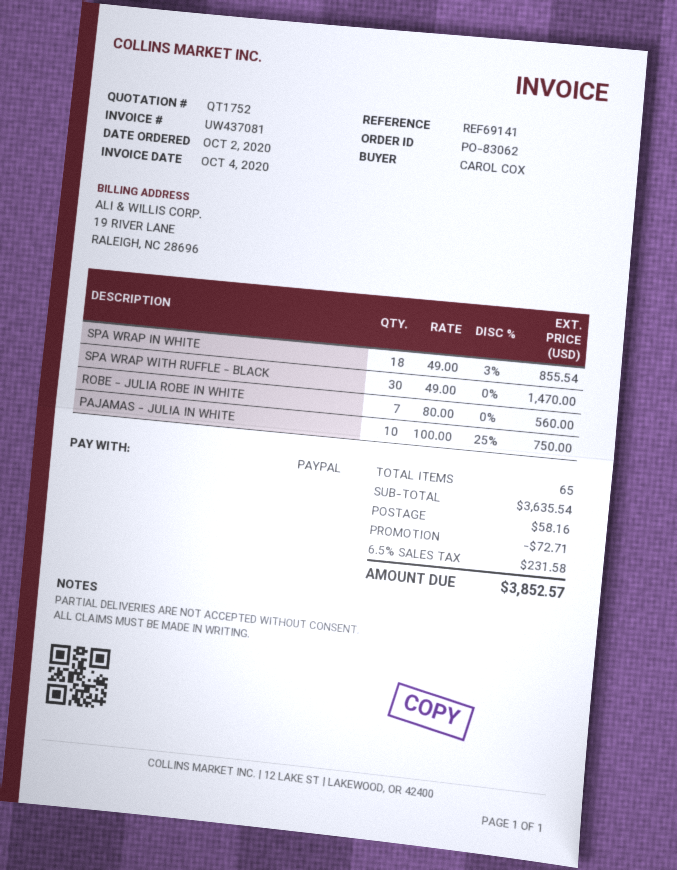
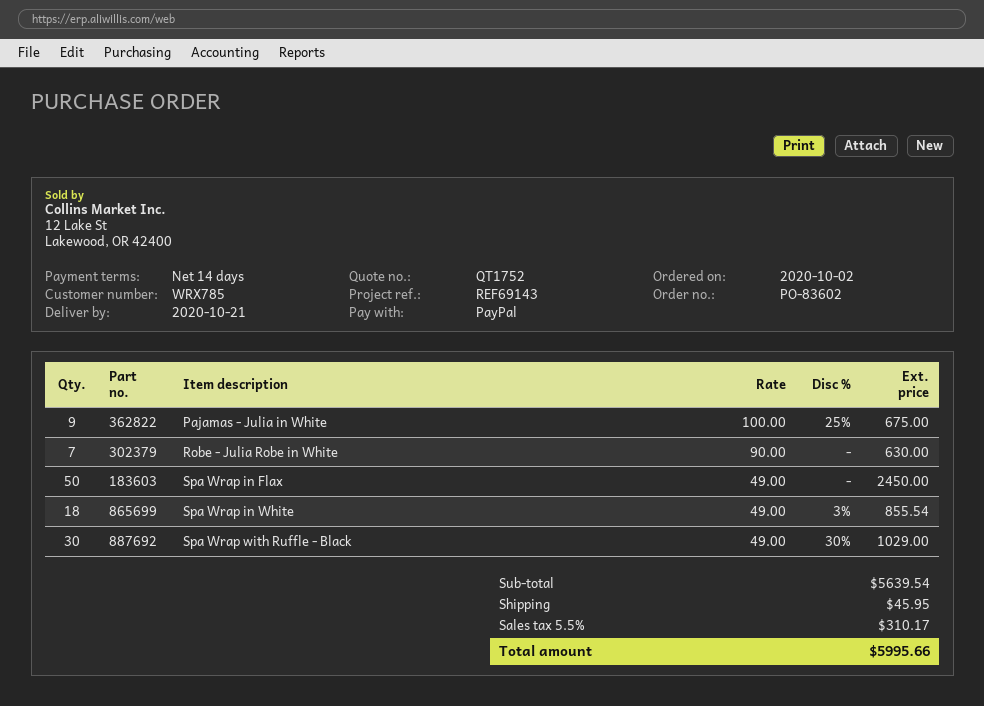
order number: PO-83062 -> PO-83602
reference: REF69141 -> REF69143
SPA WRAP WITH RUFFLE - BLACK: 30 x 49.00 = 1470.00 -> 30 x 49.00 - 30% = 1029.00
ROBE - JULIA ROBE IN WHITE: 7 x 80.00 = 560.00 -> 7 x 90.00 = 630.00
PAJAMAS - JULIA IN WHITE: 10 x 100.00 - 25% = 750.00 -> 9 x 100.00 - 25% = 675.00
Spa Wrap in Flax: none -> 50 x 49.00 = 2450.00
subtotal: 3635.54 -> 5639.54
discount: 72.71 -> none
shipping: 58.16 -> 45.95
tax: 6.5% = 231.58 -> 5.5% = 310.17
total: 3852.57 -> 5995.66

